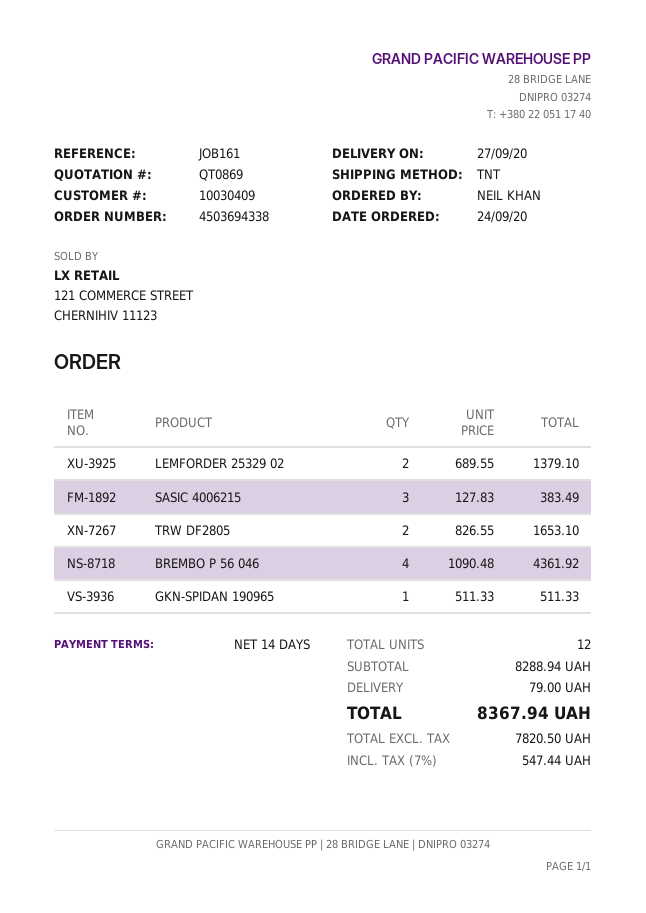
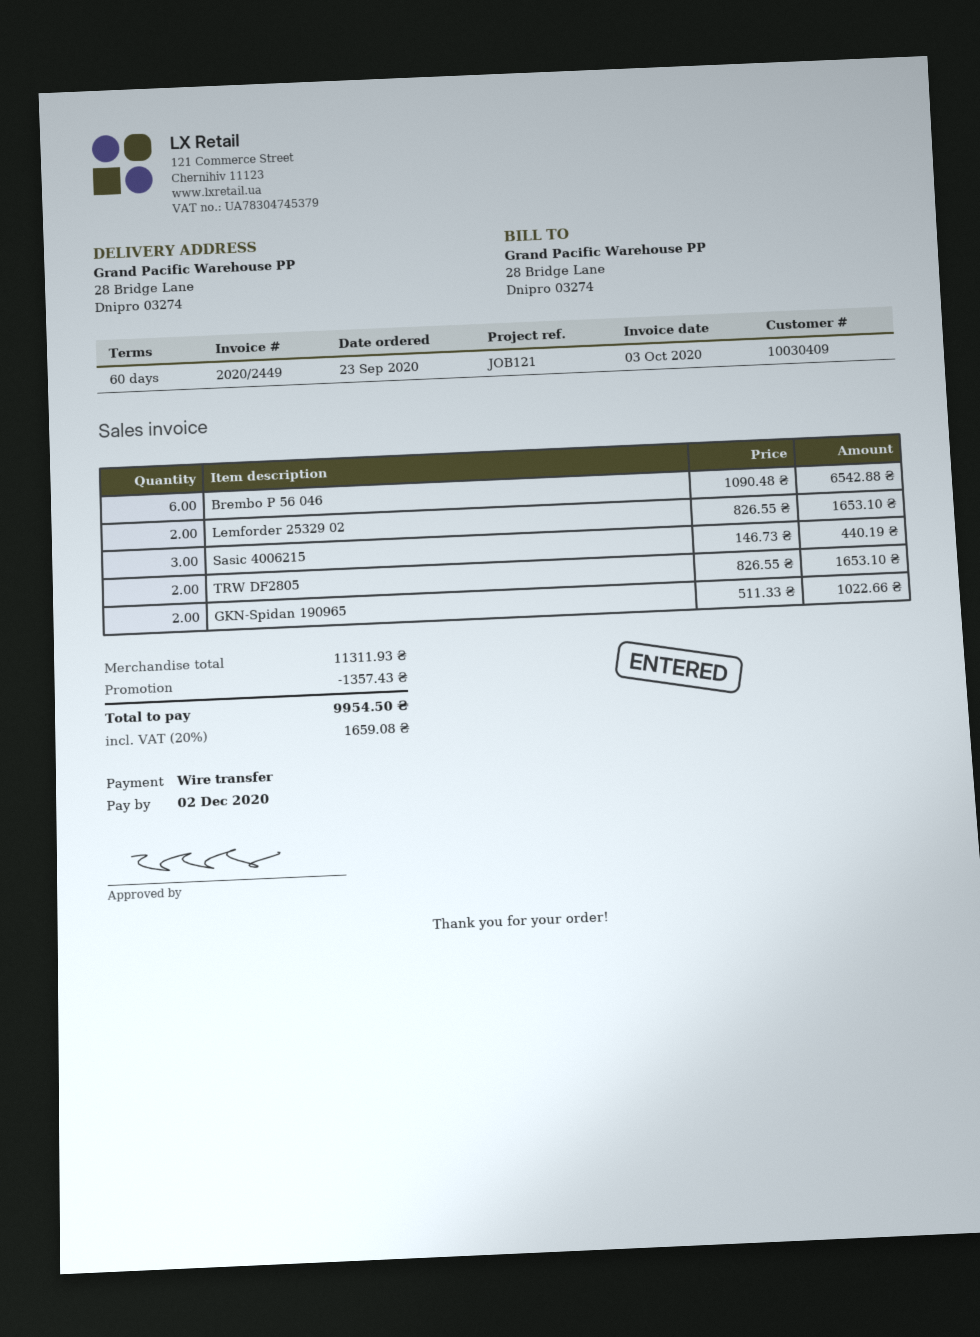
order date: 2020-09-24 -> 2020-09-23
payment terms: 14 days -> 60 days
reference: JOB161 -> JOB121
LEMFORDER 25329 02: 2 x 689.55 = 1379.10 -> 2 x 826.55 = 1653.10
SASIC 4006215: 3 x 127.83 = 383.49 -> 3 x 146.73 = 440.19
BREMBO P 56 046: 4 x 1090.48 = 4361.92 -> 6 x 1090.48 = 6542.88
GKN-SPIDAN 190965: 1 x 511.33 = 511.33 -> 2 x 511.33 = 1022.66
subtotal: 8288.94 -> 11311.93
discount: none -> 1357.43
shipping: 79.00 -> none
tax: 7% = 547.44 -> 20% = 1659.08
total: 8367.94 -> 9954.50

